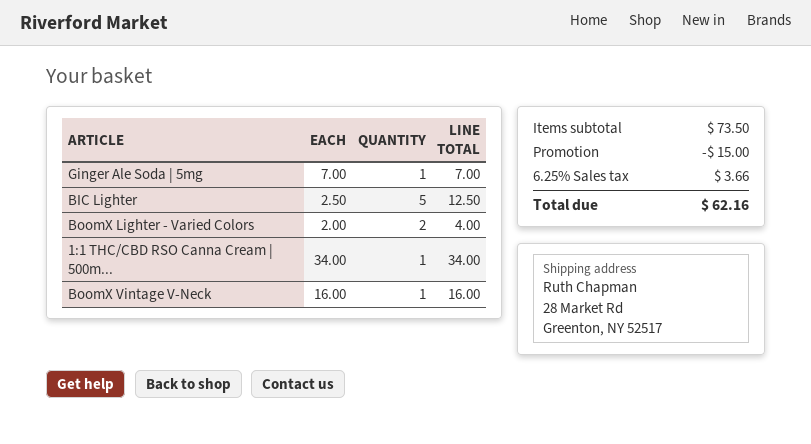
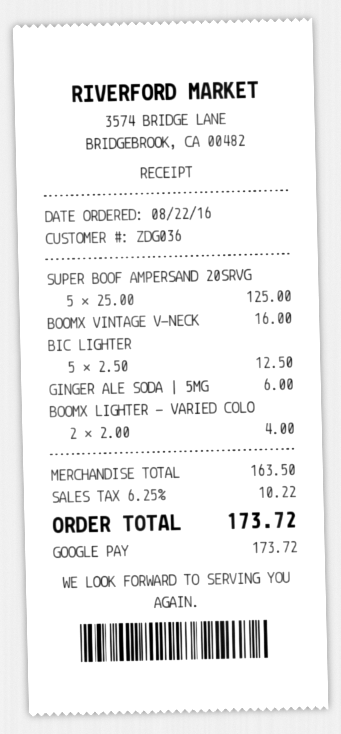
Ginger Ale Soda | 5mg: 1 x 7.00 = 7.00 -> 1 x 6.00 = 6.00
1:1 THC/CBD RSO Canna Cream | 500m...: 1 x 34.00 = 34.00 -> none
SUPER BOOF AMPERSAND 20SRVG: none -> 5 x 25.00 = 125.00
subtotal: 73.50 -> 163.50
discount: 15.00 -> none
tax: 6.25% = 3.66 -> 6.25% = 10.22
total: 62.16 -> 173.72

